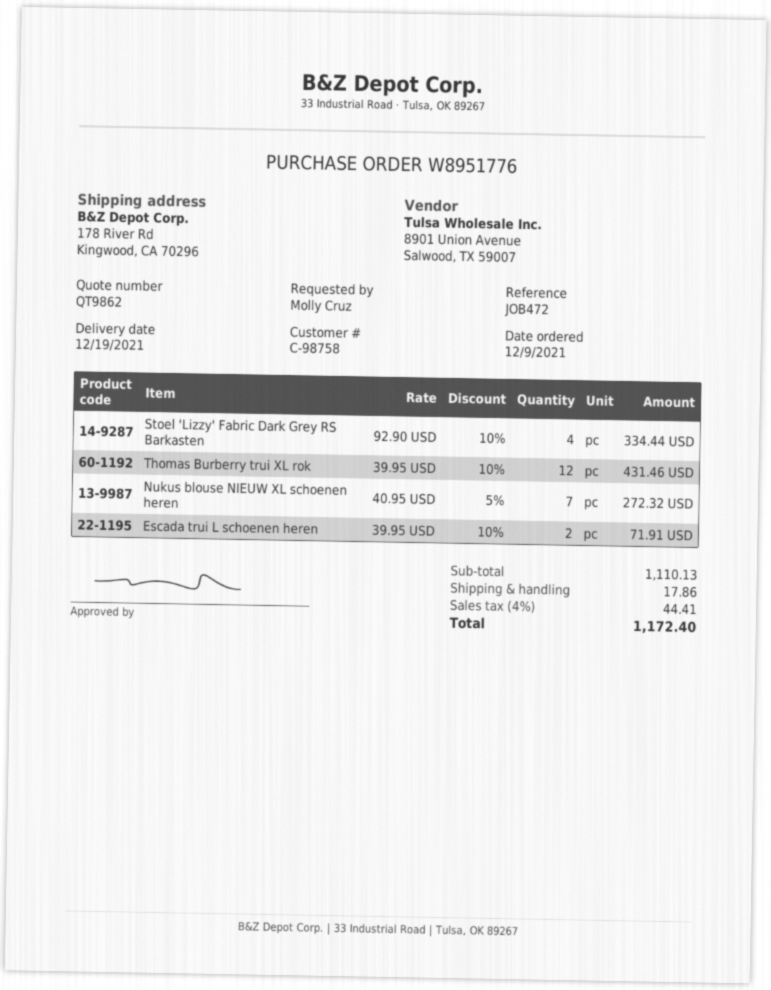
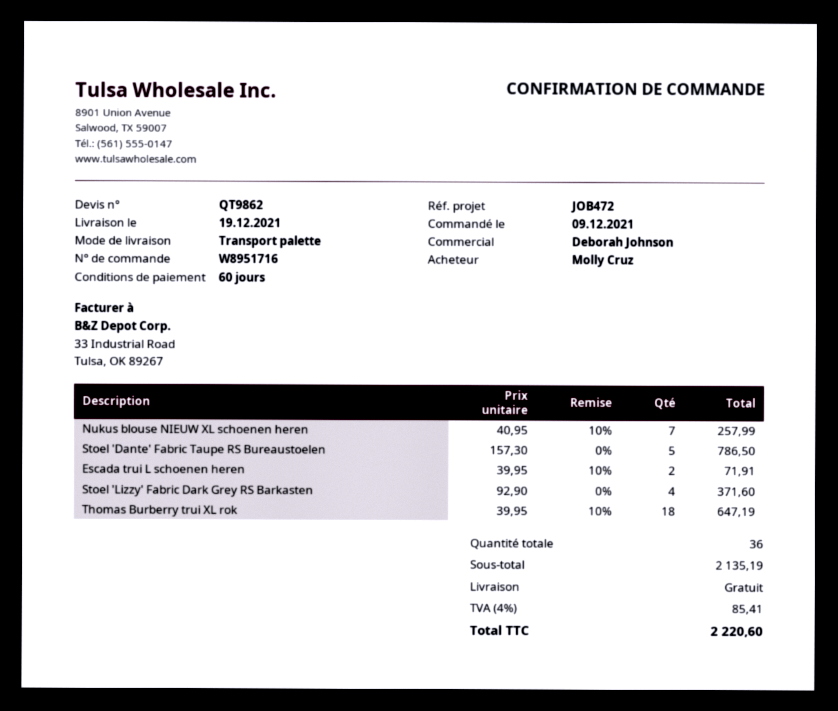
order number: W8951776 -> W8951716
Stoel 'Lizzy' Fabric Dark Grey RS Barkasten: 4 x 92.90 - 10% = 334.44 -> 4 x 92.90 = 371.60
Thomas Burberry trui XL rok: 12 x 39.95 - 10% = 431.46 -> 18 x 39.95 - 10% = 647.19
Nukus blouse NIEUW XL schoenen heren: 7 x 40.95 - 5% = 272.32 -> 7 x 40.95 - 10% = 257.99
Stoel 'Dante' Fabric Taupe RS Bureaustoelen: none -> 5 x 157.30 = 786.50
subtotal: 1110.13 -> 2135.19
shipping: 17.86 -> 0.00
tax: 4% = 44.41 -> 4% = 85.41
total: 1172.40 -> 2220.60

